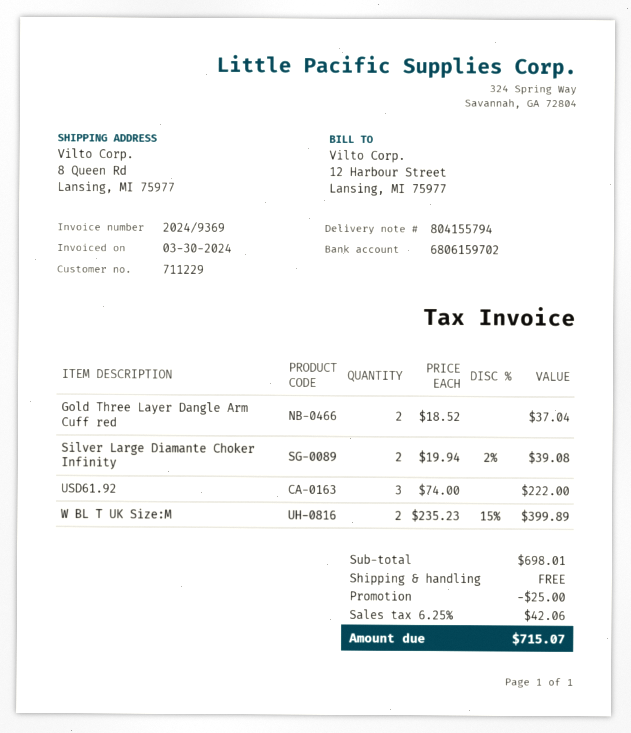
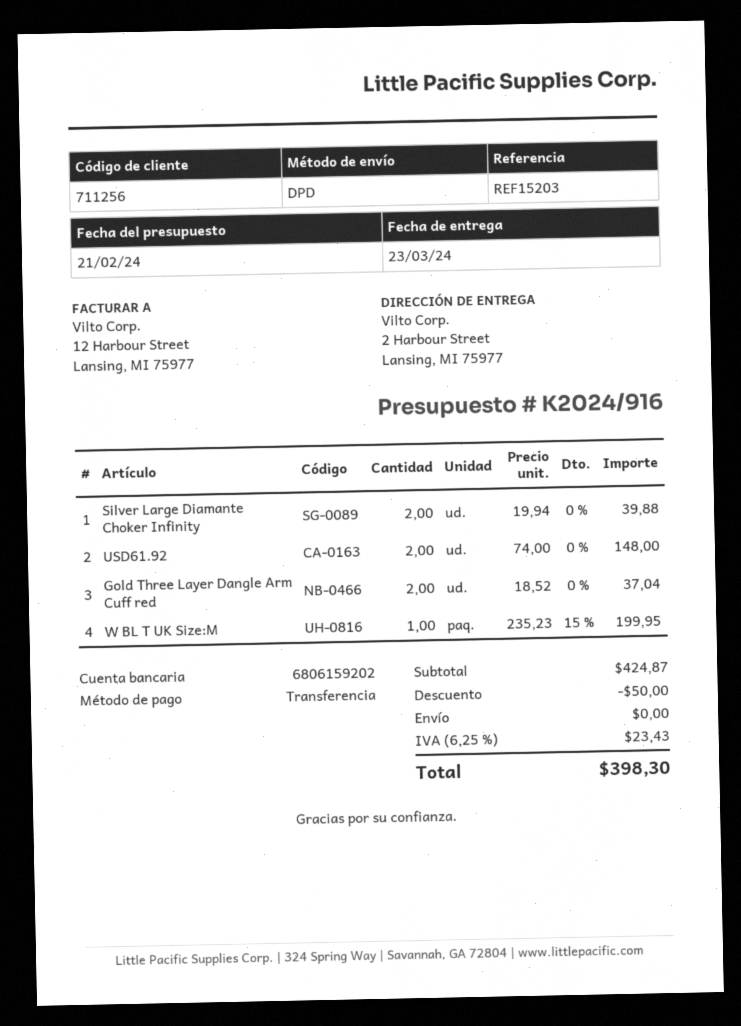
customer number: 711229 -> 711256
bank account: 6806159702 -> 6806159202
ship to: 8 Queen Rd, Lansing, MI 75977 -> 2 Harbour Street, Lansing, MI 75977
Silver Large Diamante Choker Infinity: 2 x 19.94 - 2% = 39.08 -> 2 x 19.94 = 39.88
USD61.92: 3 x 74.00 = 222.00 -> 2 x 74.00 = 148.00
W BL T UK Size:M: 2 x 235.23 - 15% = 399.89 -> 1 x 235.23 - 15% = 199.95
subtotal: 698.01 -> 424.87
discount: 25.00 -> 50.00
tax: 6.25% = 42.06 -> 6.25% = 23.43
total: 715.07 -> 398.30

